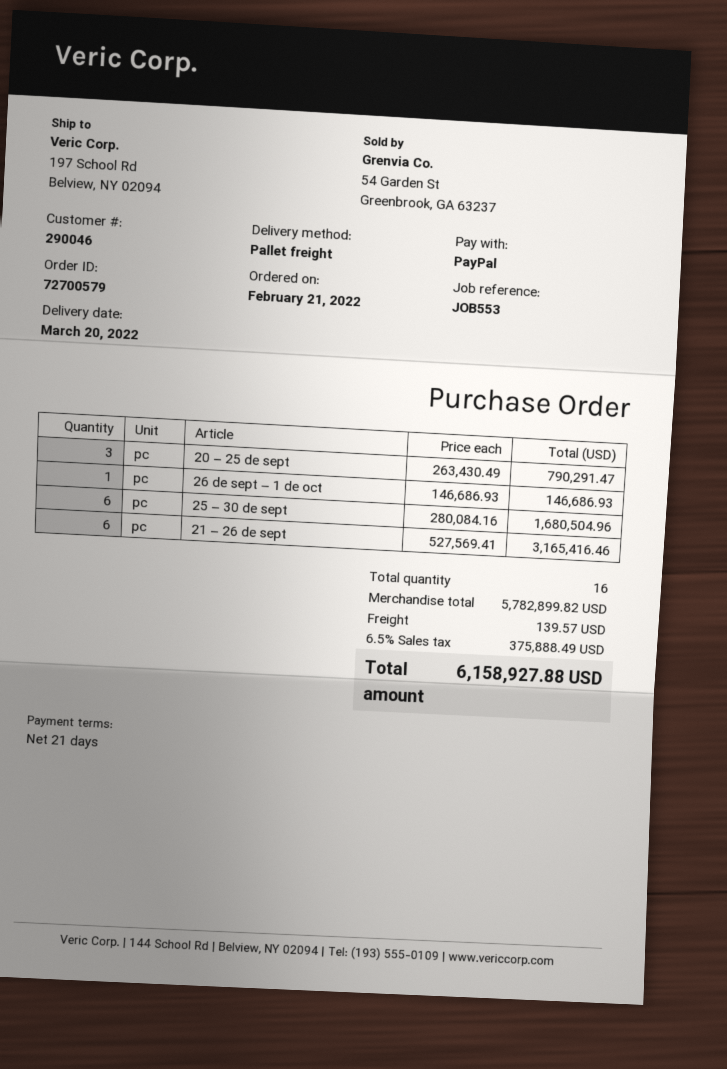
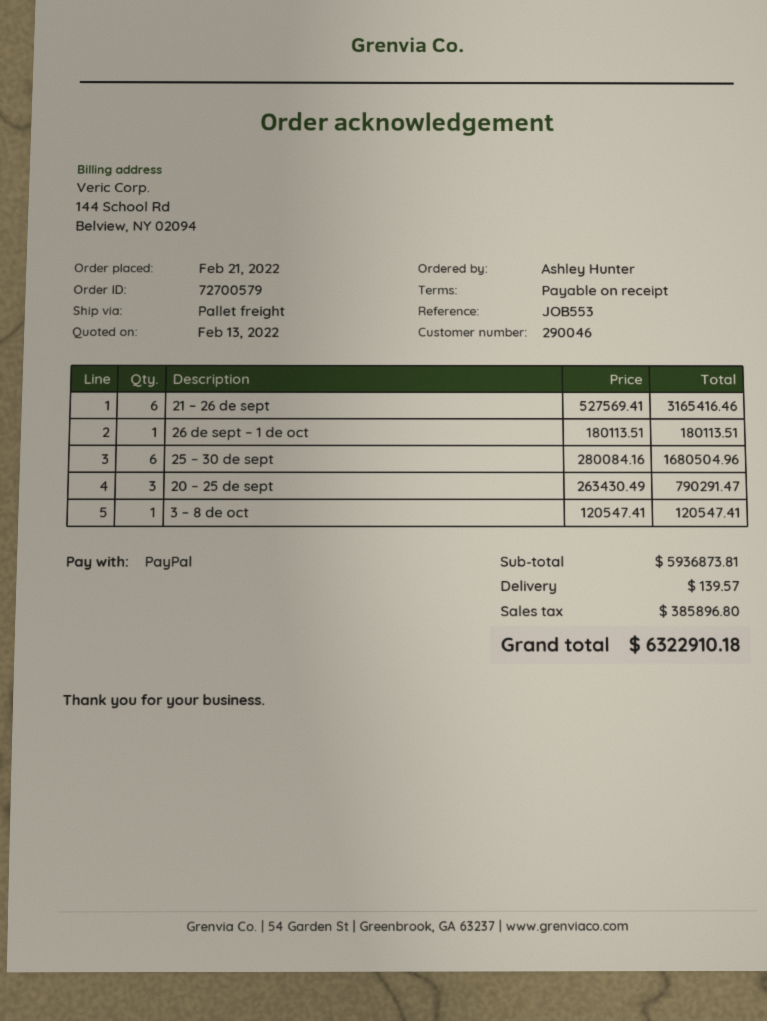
payment terms: 21 days -> on receipt
26 de sept – 1 de oct: 1 x 146686.93 = 146686.93 -> 1 x 180113.51 = 180113.51
3 – 8 de oct: none -> 1 x 120547.41 = 120547.41
subtotal: 5782899.82 -> 5936873.81
tax: 375888.49 -> 385896.80
total: 6158927.88 -> 6322910.18

